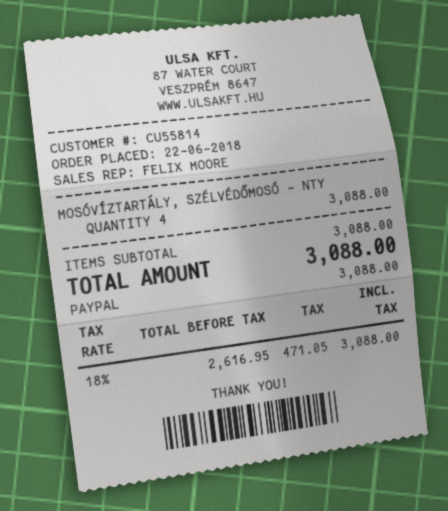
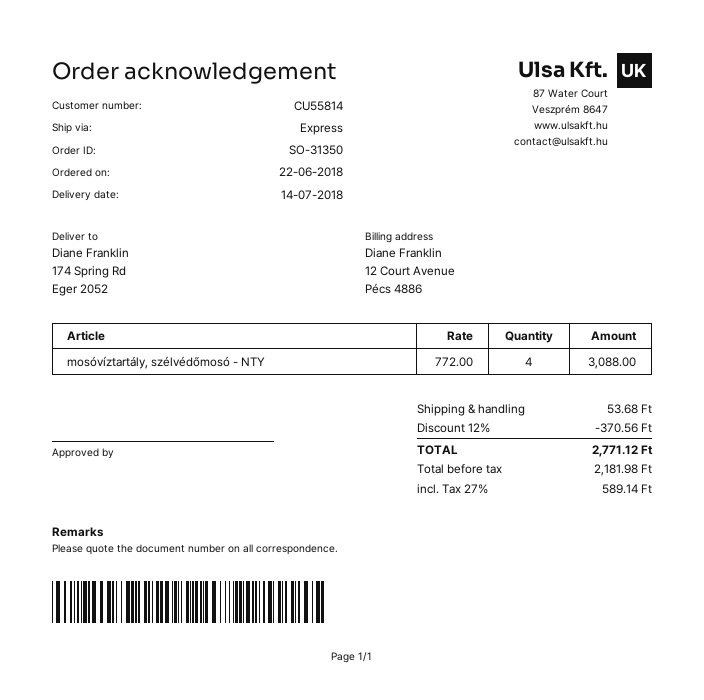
discount: none -> 12% = 370.56
shipping: none -> 53.68
net: 2616.95 -> 2181.98
tax: 18% = 471.05 -> 27% = 589.14
total: 3088.00 -> 2771.12

